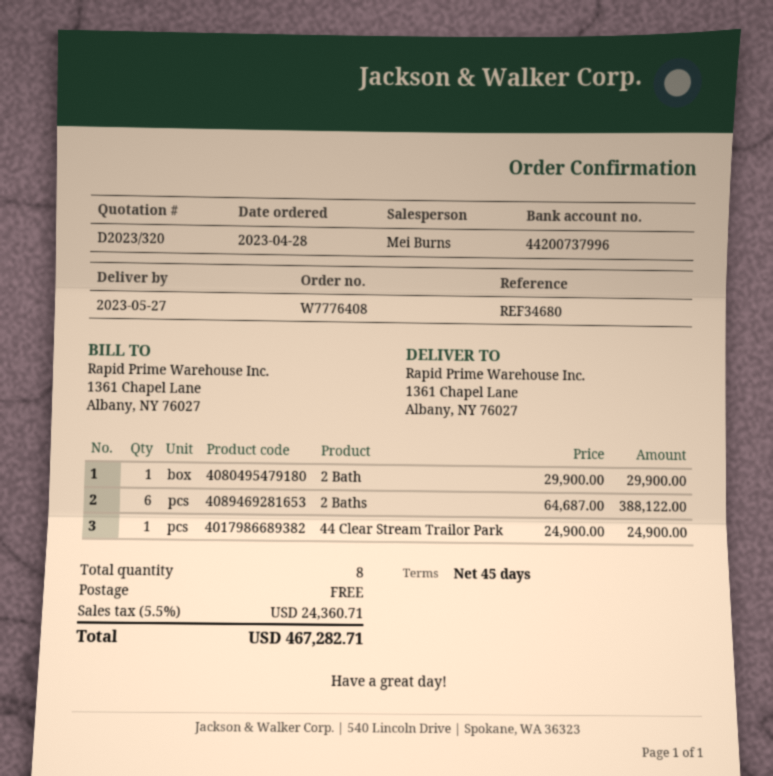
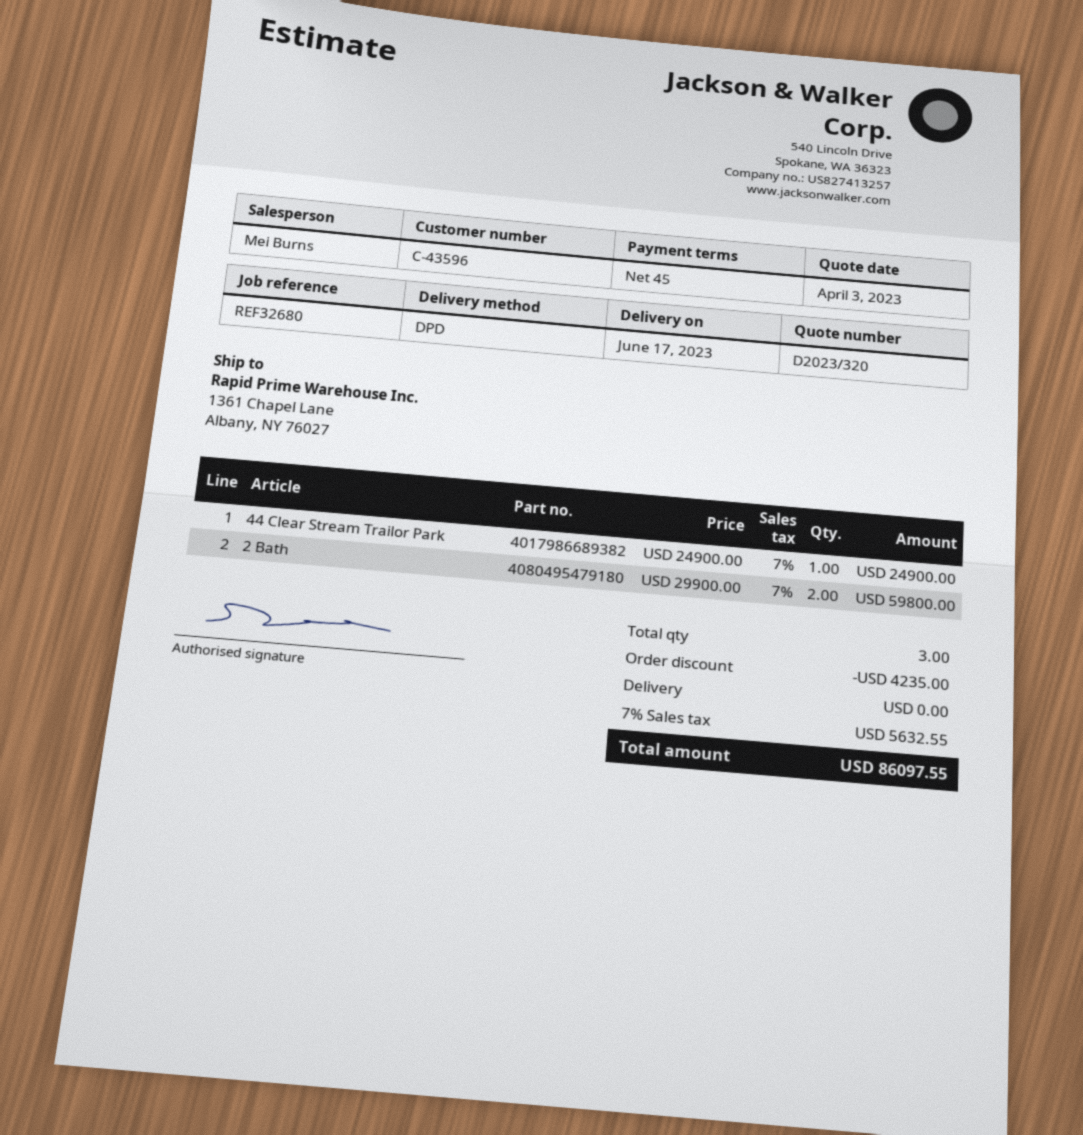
delivery date: 2023-05-27 -> 2023-06-17
reference: REF34680 -> REF32680
2 Bath: 1 x 29900.00 = 29900.00 -> 2 x 29900.00 = 59800.00
2 Baths: 6 x 64687.00 = 388122.00 -> none
total quantity: 8 -> 3
discount: none -> 4235.00
tax: 5.5% = 24360.71 -> 7% = 5632.55
total: 467282.71 -> 86097.55

